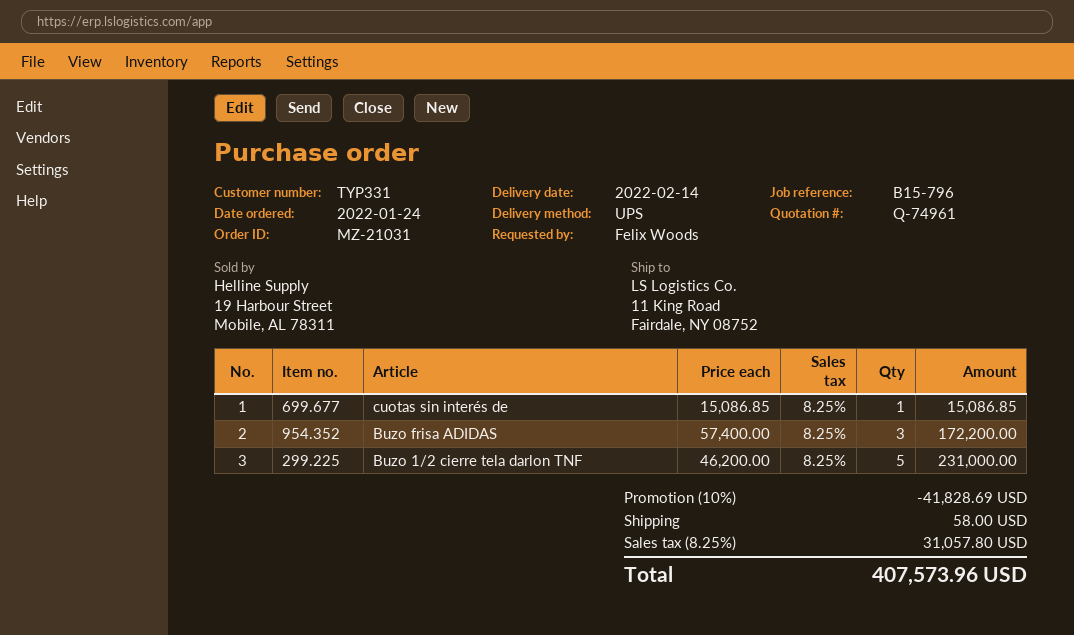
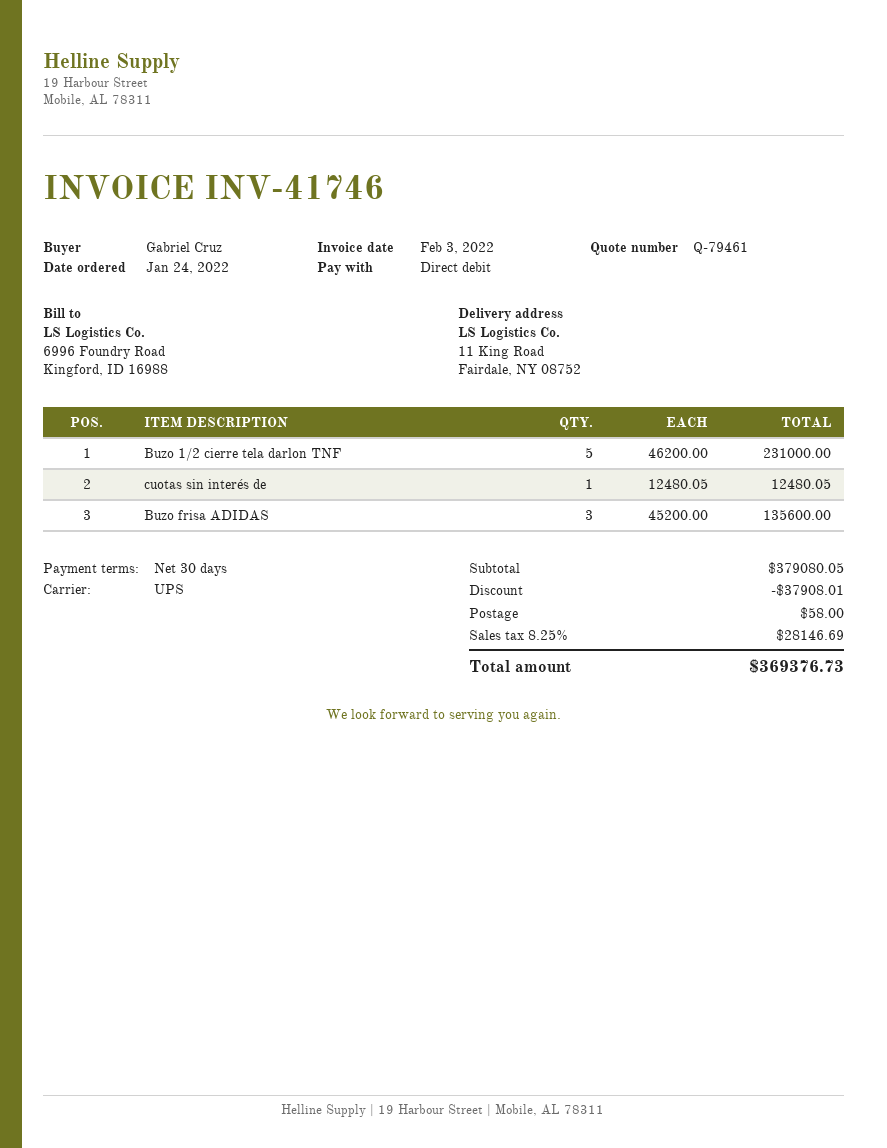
quote number: Q-74961 -> Q-79461
ordered by: Felix Woods -> Gabriel Cruz
cuotas sin interés de: 1 x 15086.85 = 15086.85 -> 1 x 12480.05 = 12480.05
Buzo frisa ADIDAS: 3 x 57400.00 = 172200.00 -> 3 x 45200.00 = 135600.00
discount: 41828.69 -> 37908.01
tax: 8.25% = 31057.80 -> 8.25% = 28146.69
total: 407573.96 -> 369376.73

